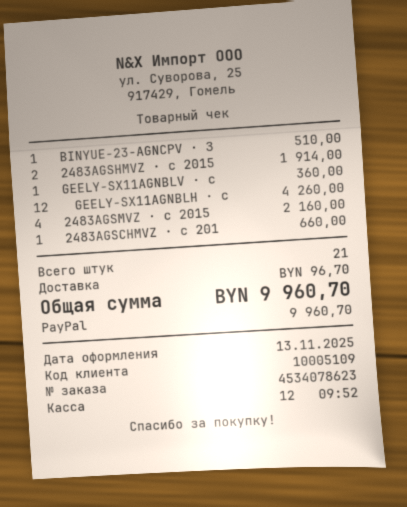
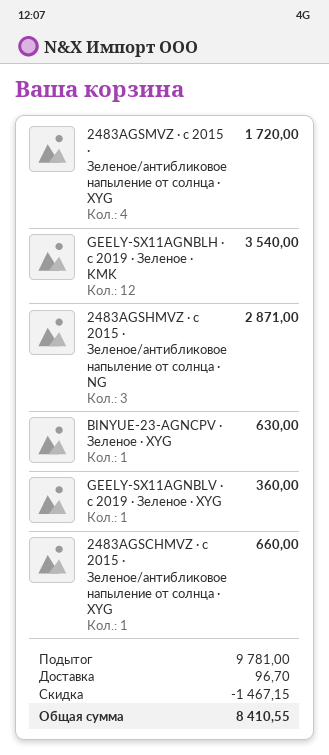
BINYUE-23-AGNCPV · З: 1 for 510.00 -> 1 for 630.00
2483AGSHMVZ · с 2015: 2 for 1914.00 -> 3 for 2871.00
GEELY-SX11AGNBLH · с: 12 for 4260.00 -> 12 for 3540.00
2483AGSMVZ · с 2015: 4 for 2160.00 -> 4 for 1720.00
discount: none -> 1467.15
total: 9960.70 -> 8410.55

